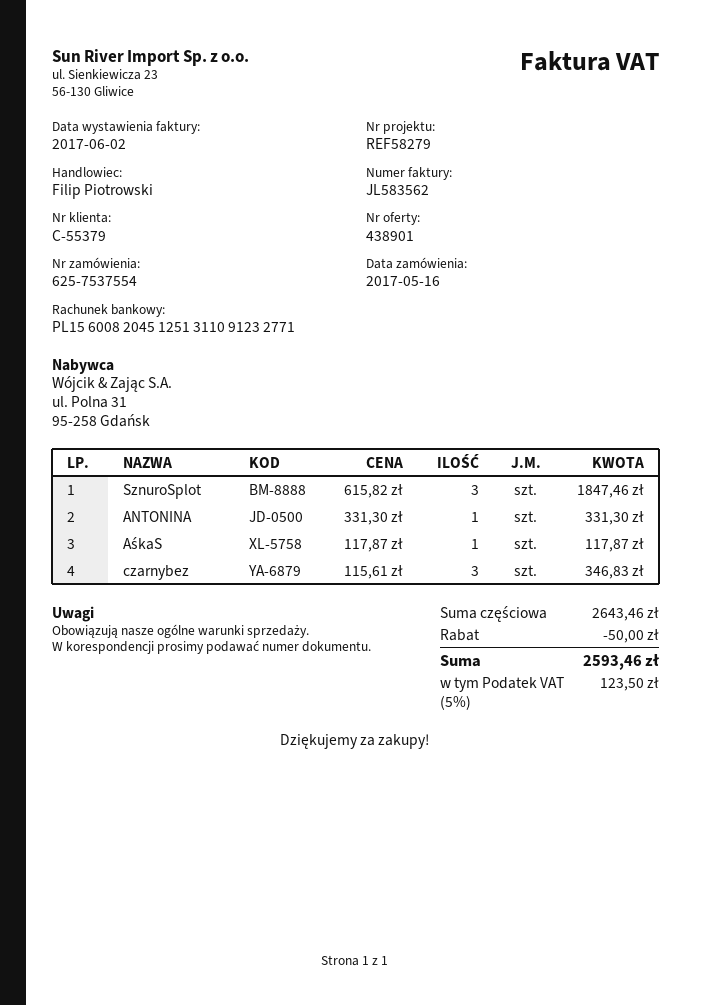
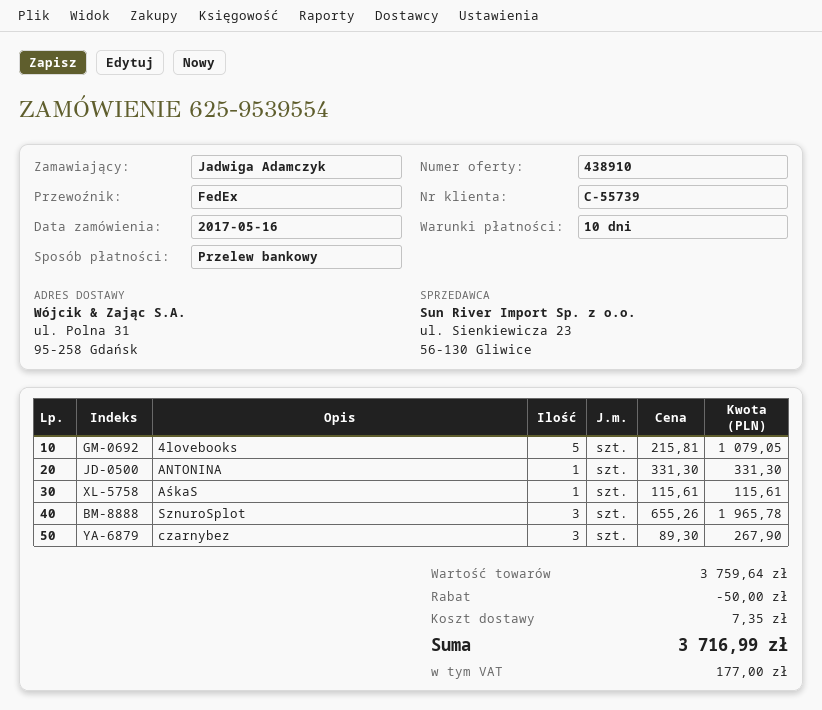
quote number: 438901 -> 438910
order number: 625-7537554 -> 625-9539554
customer number: C-55379 -> C-55739
SznuroSplot: 3 x 615.82 = 1847.46 -> 3 x 655.26 = 1965.78
AśkaS: 1 x 117.87 = 117.87 -> 1 x 115.61 = 115.61
czarnybez: 3 x 115.61 = 346.83 -> 3 x 89.30 = 267.90
4lovebooks: none -> 5 x 215.81 = 1079.05
subtotal: 2643.46 -> 3759.64
shipping: none -> 7.35
tax: 123.50 -> 177.00
total: 2593.46 -> 3716.99

